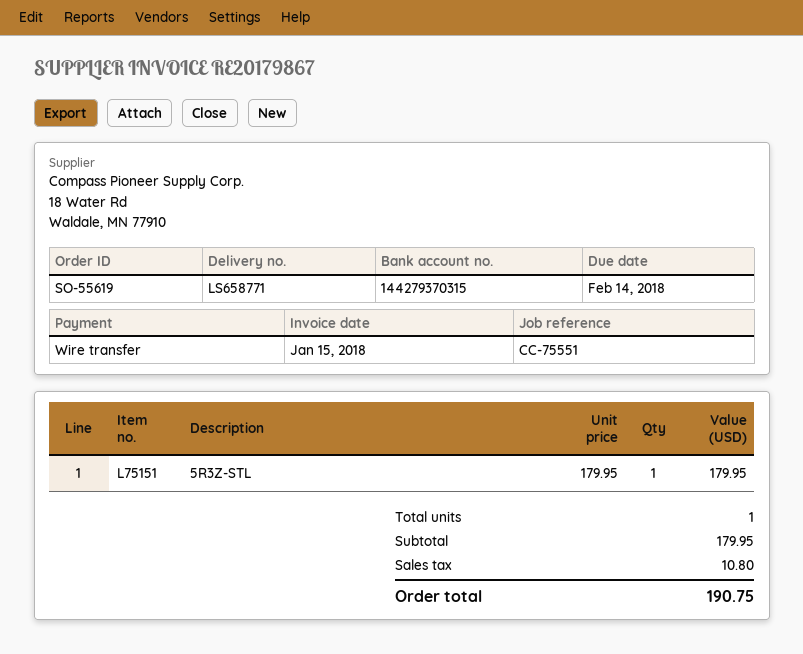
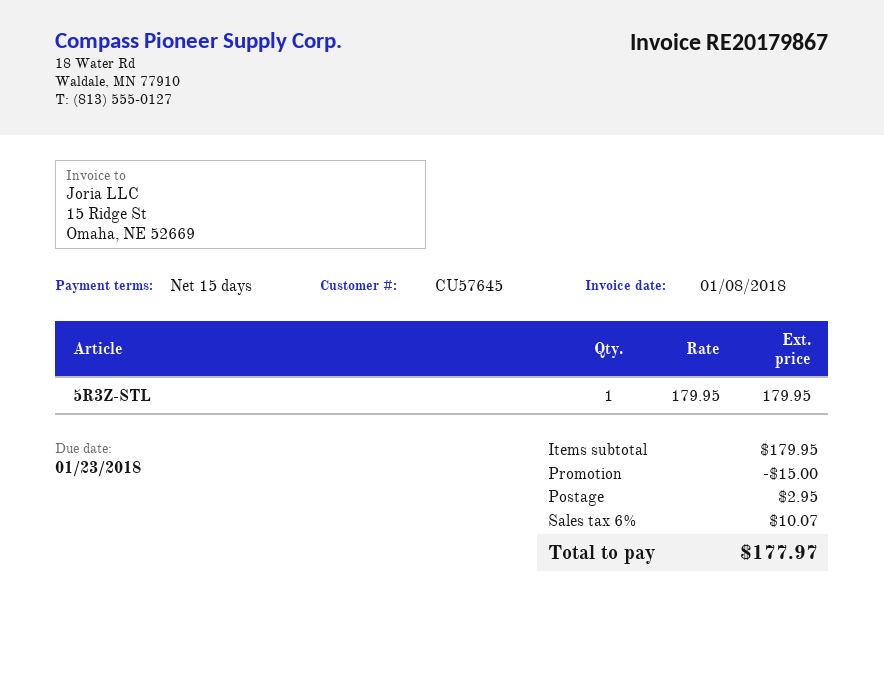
invoice date: 2018-01-15 -> 2018-01-08
due date: 2018-02-14 -> 2018-01-23
discount: none -> 15.00
shipping: none -> 2.95
tax: 10.80 -> 10.07
total: 190.75 -> 177.97

